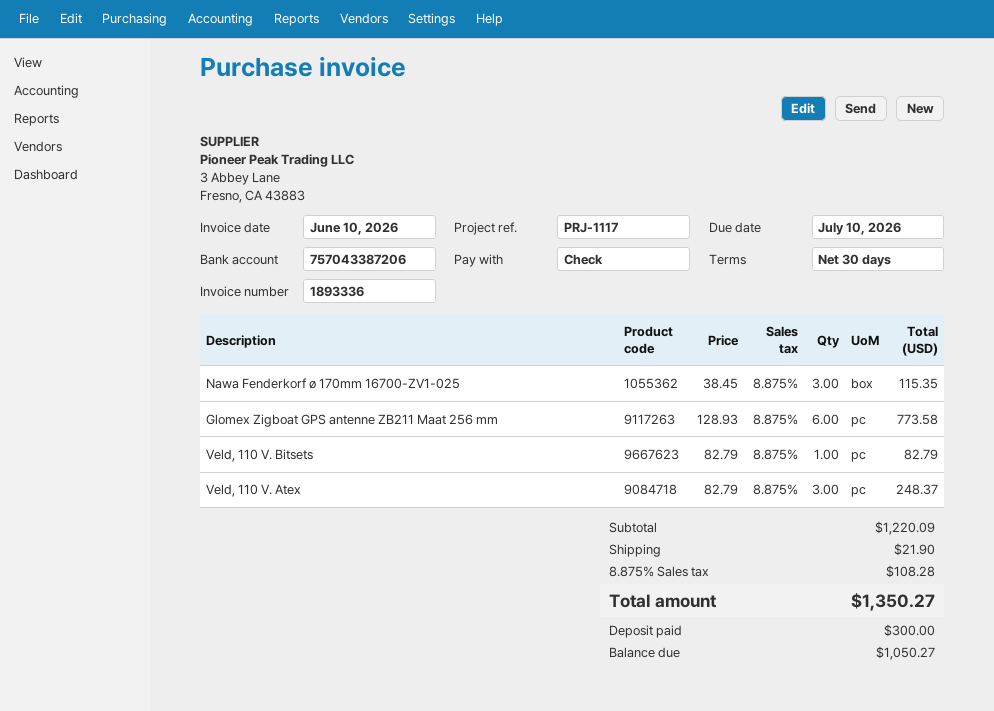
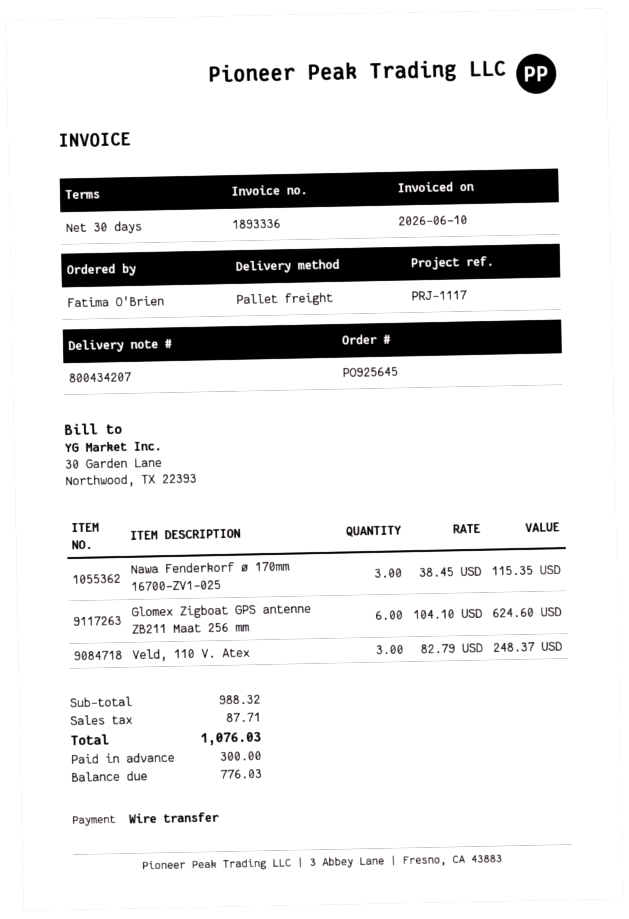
payment method: cheque -> bank transfer
Glomex Zigboat GPS antenne ZB211 Maat 256 mm: 6 x 128.93 = 773.58 -> 6 x 104.10 = 624.60
Veld, 110 V. Bitsets: 1 x 82.79 = 82.79 -> none
subtotal: 1220.09 -> 988.32
shipping: 21.90 -> none
tax: 108.28 -> 87.71
total: 1350.27 -> 1076.03
balance: 1050.27 -> 776.03

